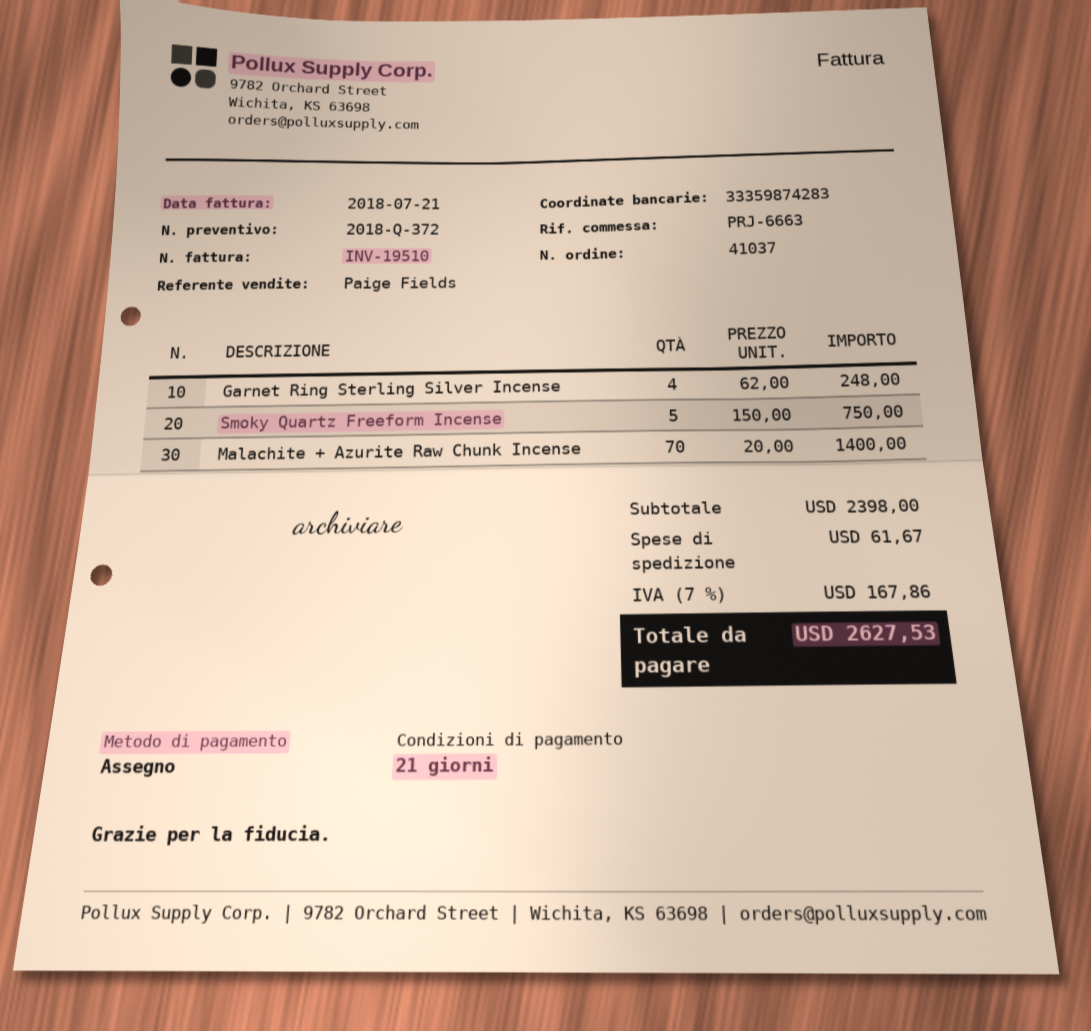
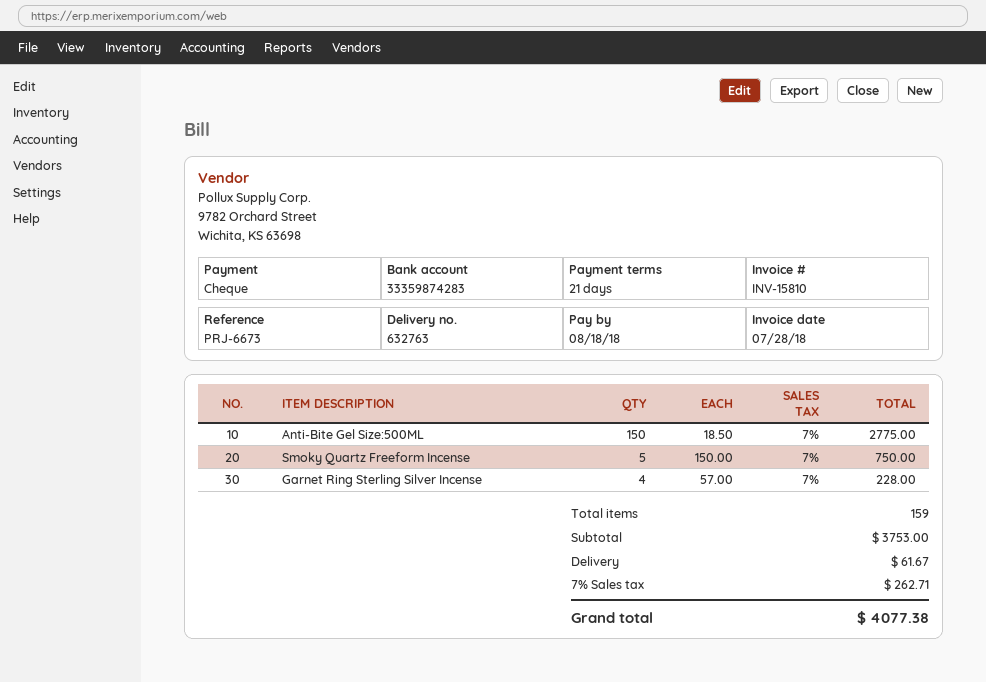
invoice number: INV-19510 -> INV-15810
invoice date: 2018-07-21 -> 2018-07-28
reference: PRJ-6663 -> PRJ-6673
Garnet Ring Sterling Silver Incense: 4 x 62.00 = 248.00 -> 4 x 57.00 = 228.00
Malachite + Azurite Raw Chunk Incense: 70 x 20.00 = 1400.00 -> none
Anti-Bite Gel Size:500ML: none -> 150 x 18.50 = 2775.00
subtotal: 2398.00 -> 3753.00
tax: 7% = 167.86 -> 7% = 262.71
total: 2627.53 -> 4077.38

